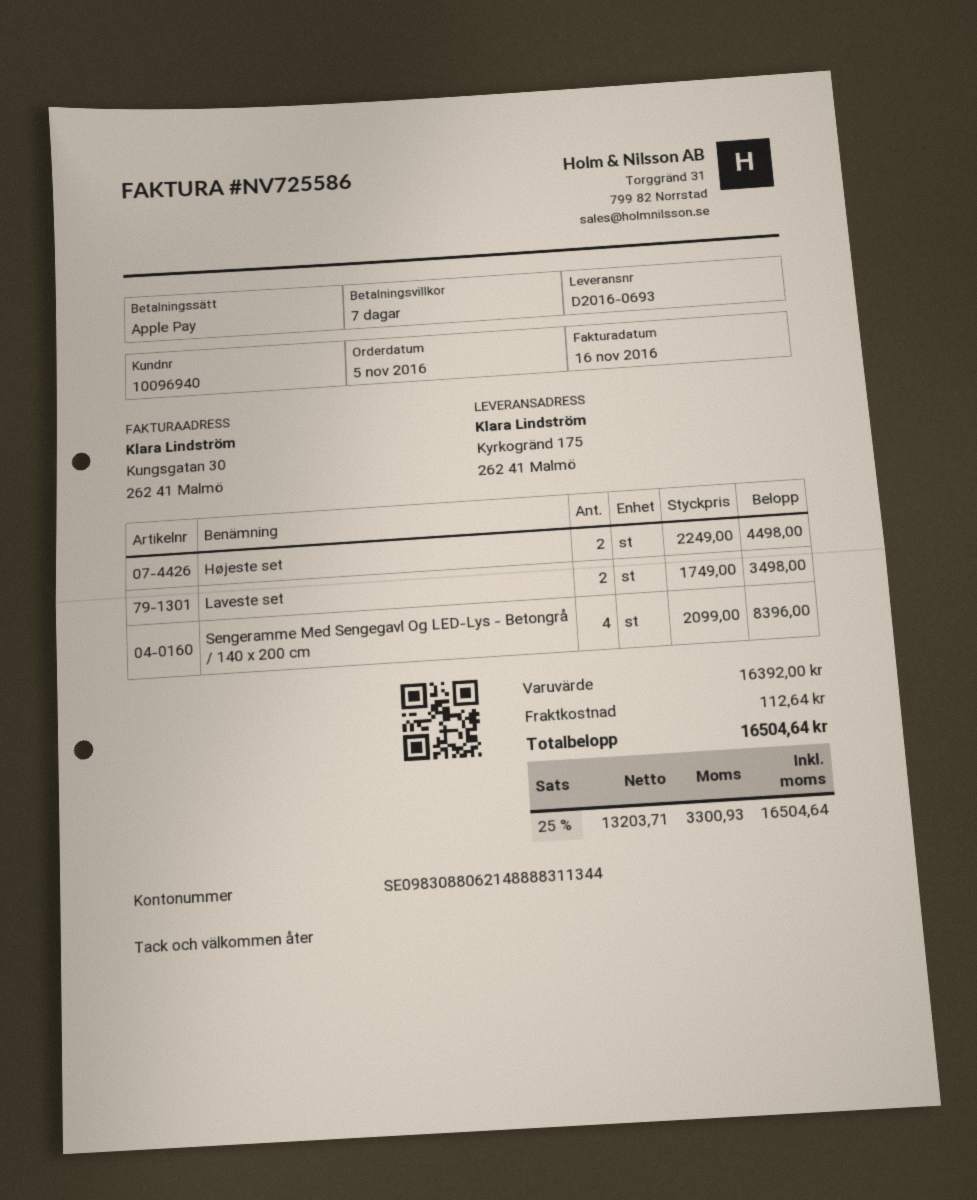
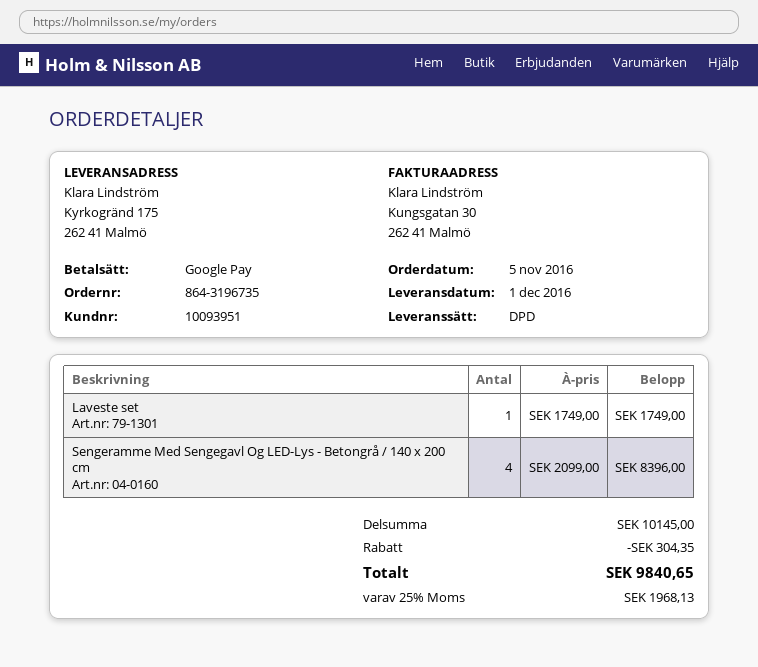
customer number: 10096940 -> 10093951
payment method: Apple Pay -> Google Pay
Højeste set: 2 x 2249.00 = 4498.00 -> none
Laveste set: 2 x 1749.00 = 3498.00 -> 1 x 1749.00 = 1749.00
subtotal: 16392.00 -> 10145.00
discount: none -> 304.35
shipping: 112.64 -> none
tax: 25% = 3300.93 -> 25% = 1968.13
total: 16504.64 -> 9840.65

